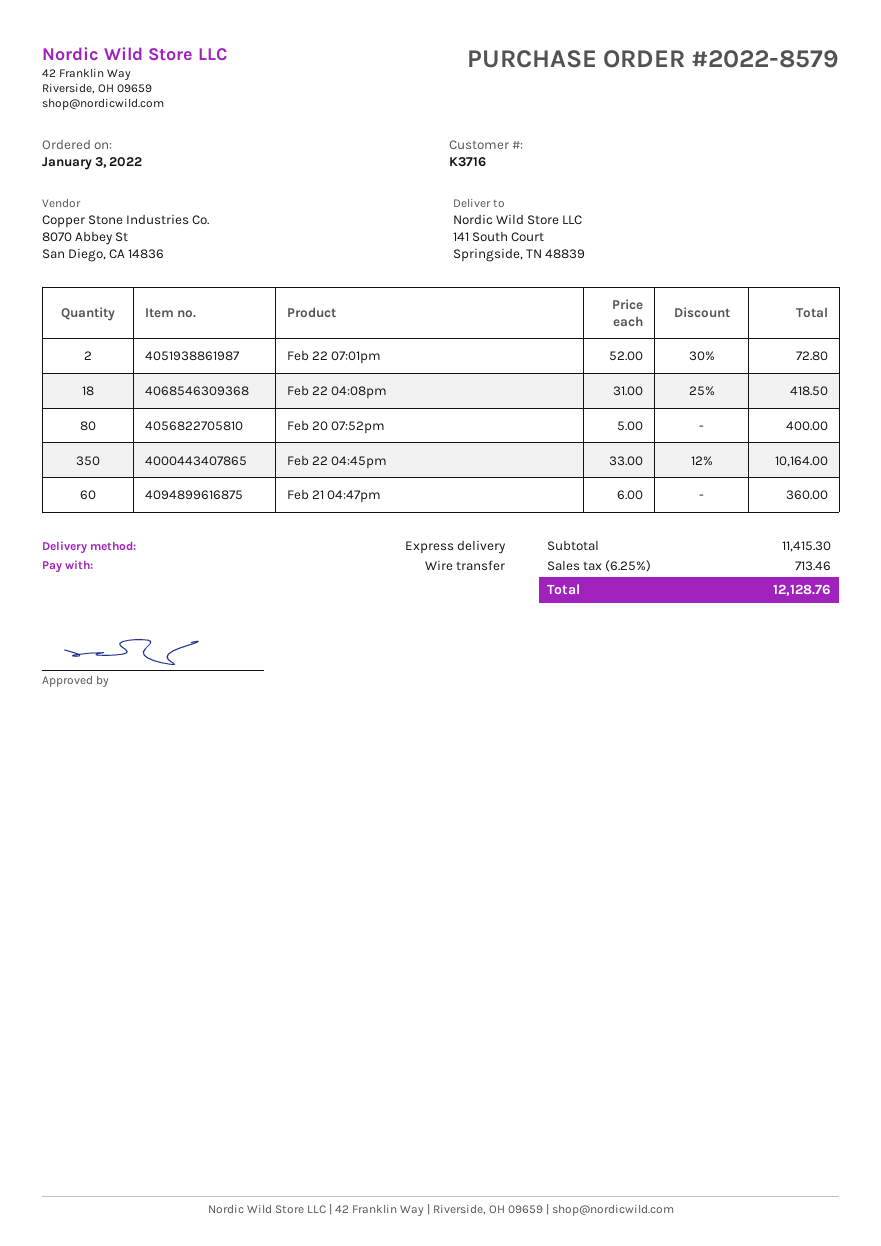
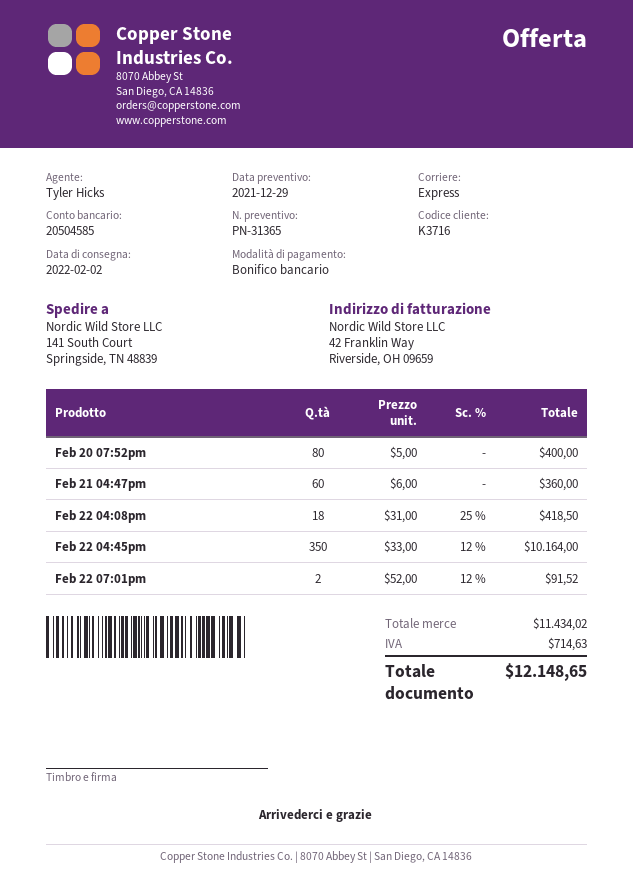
Feb 22 07:01pm: 2 x 52.00 - 30% = 72.80 -> 2 x 52.00 - 12% = 91.52
subtotal: 11415.30 -> 11434.02
tax: 713.46 -> 714.63
total: 12128.76 -> 12148.65

